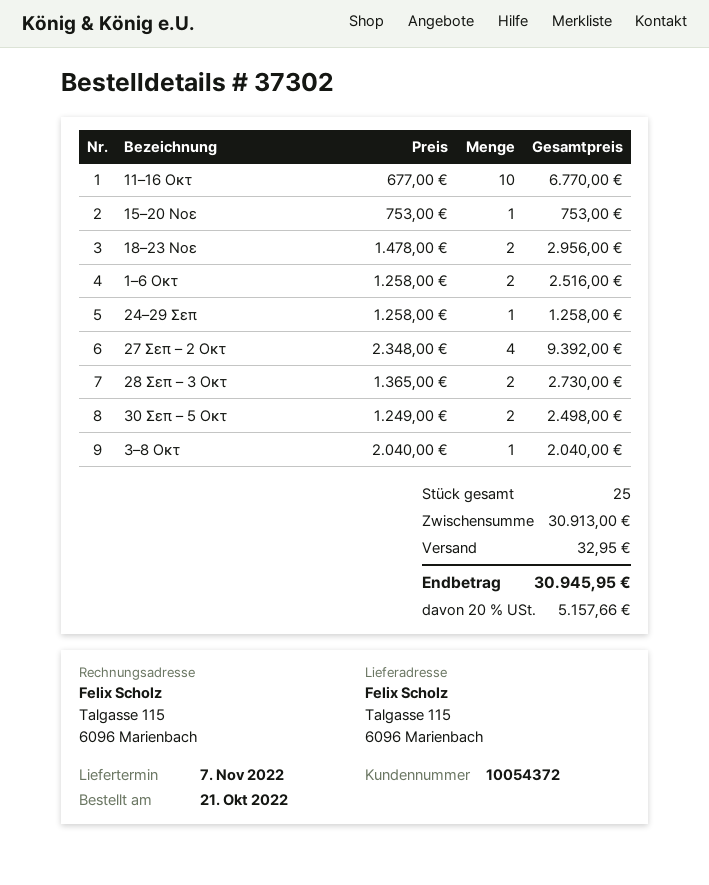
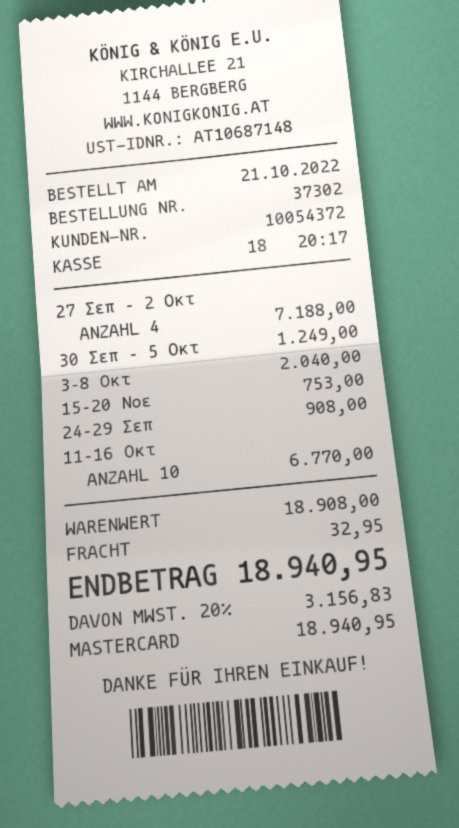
18–23 Νοε: 2 for 2956.00 -> none
1–6 Οκτ: 2 for 2516.00 -> none
24–29 Σεπ: 1 for 1258.00 -> 1 for 908.00
27 Σεπ – 2 Οκτ: 4 for 9392.00 -> 4 for 7188.00
28 Σεπ – 3 Οκτ: 2 for 2730.00 -> none
30 Σεπ – 5 Οκτ: 2 for 2498.00 -> 1 for 1249.00
subtotal: 30913.00 -> 18908.00
tax: 20% = 5157.66 -> 20% = 3156.83
total: 30945.95 -> 18940.95

